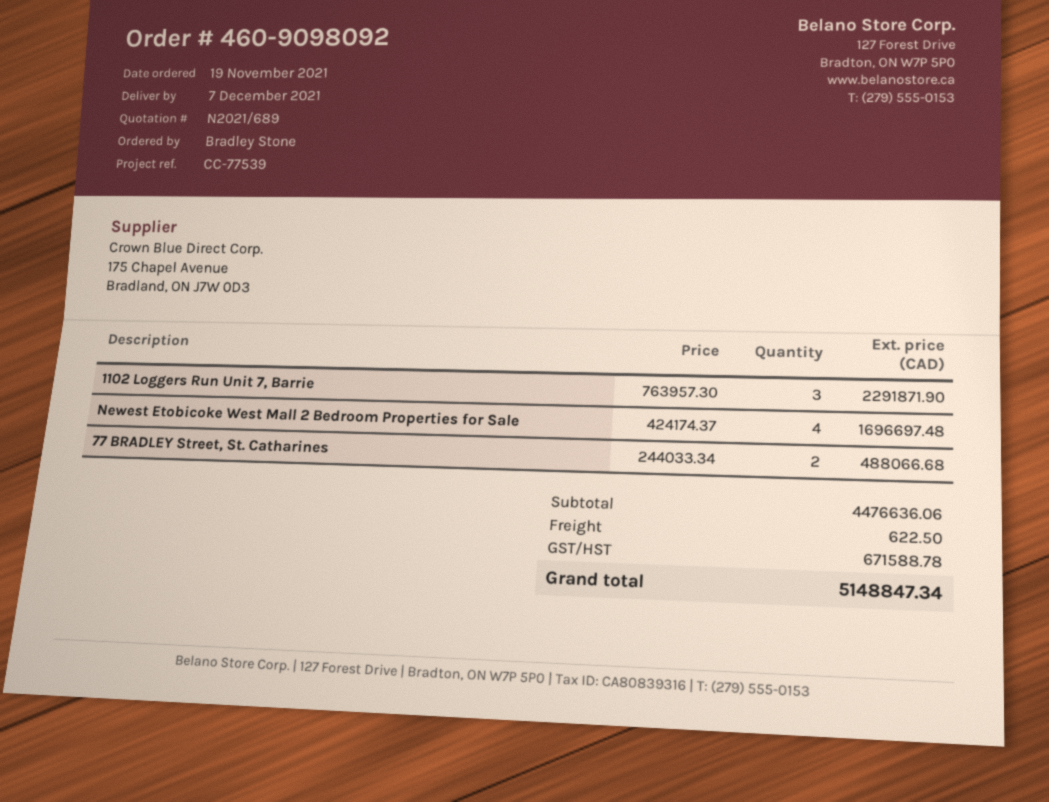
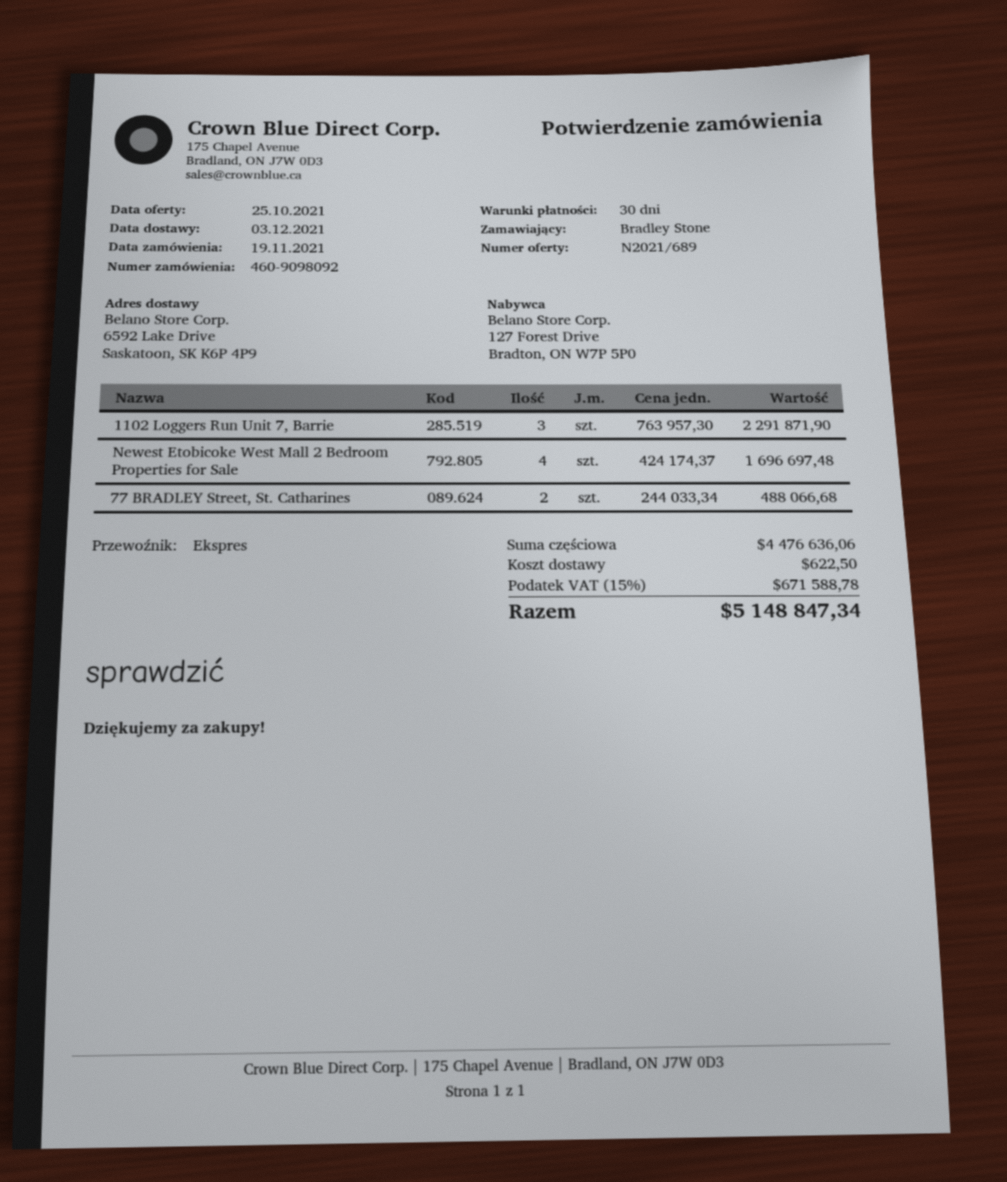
delivery date: 2021-12-07 -> 2021-12-03

